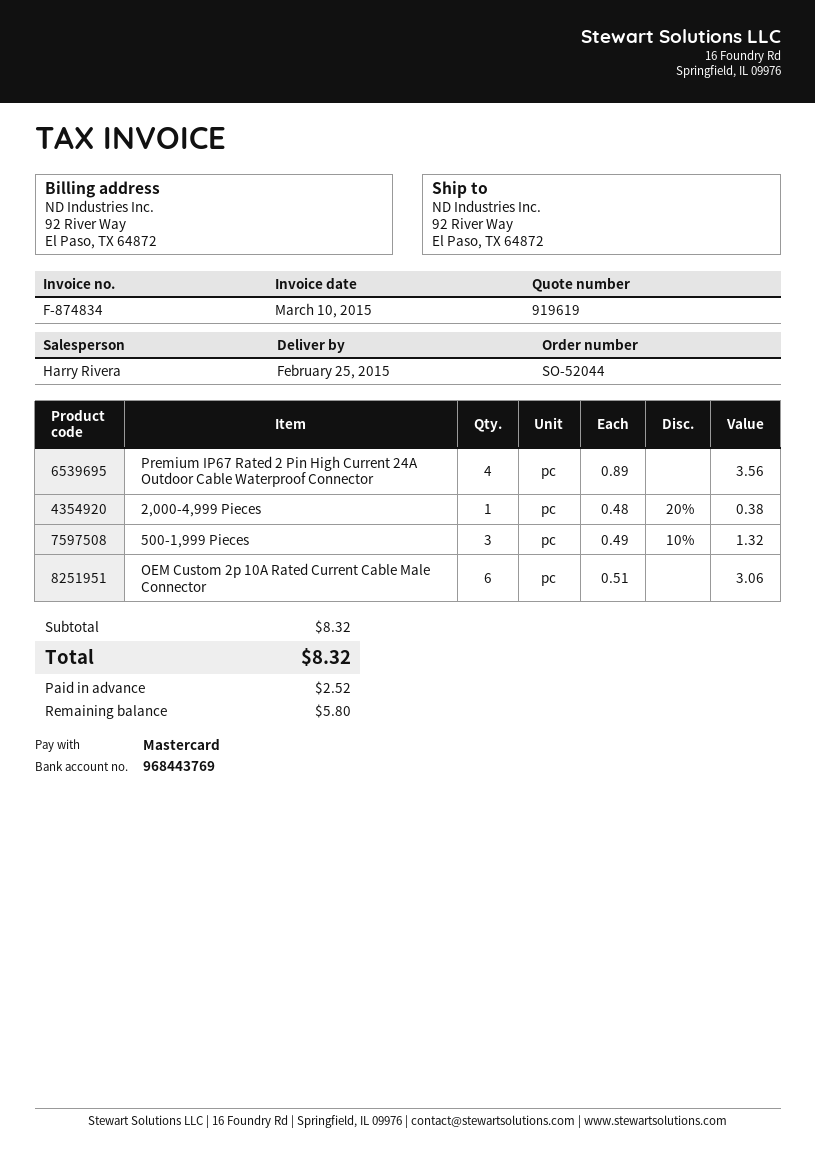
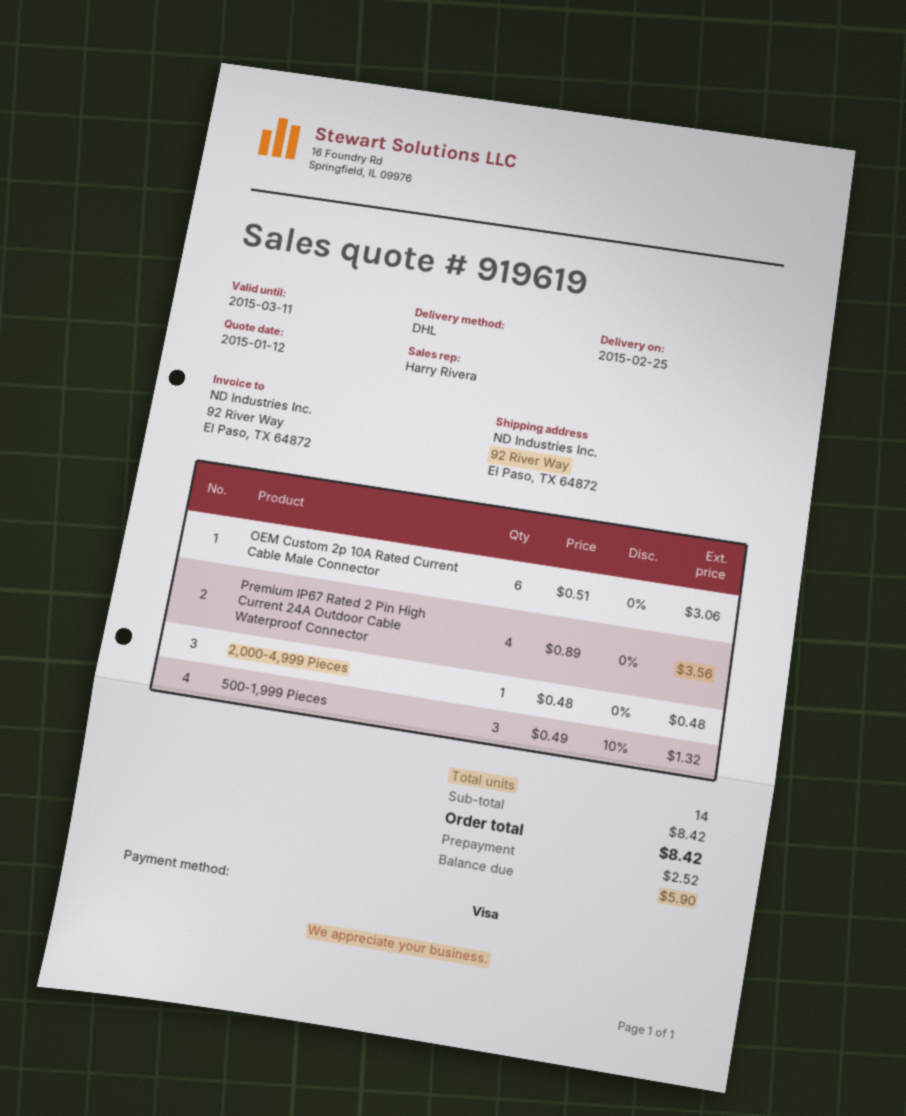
payment method: Mastercard -> Visa
2,000-4,999 Pieces: 1 x 0.48 - 20% = 0.38 -> 1 x 0.48 = 0.48
subtotal: 8.32 -> 8.42
total: 8.32 -> 8.42
balance: 5.80 -> 5.90

